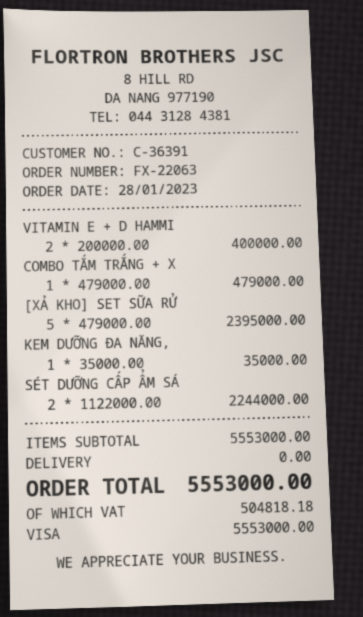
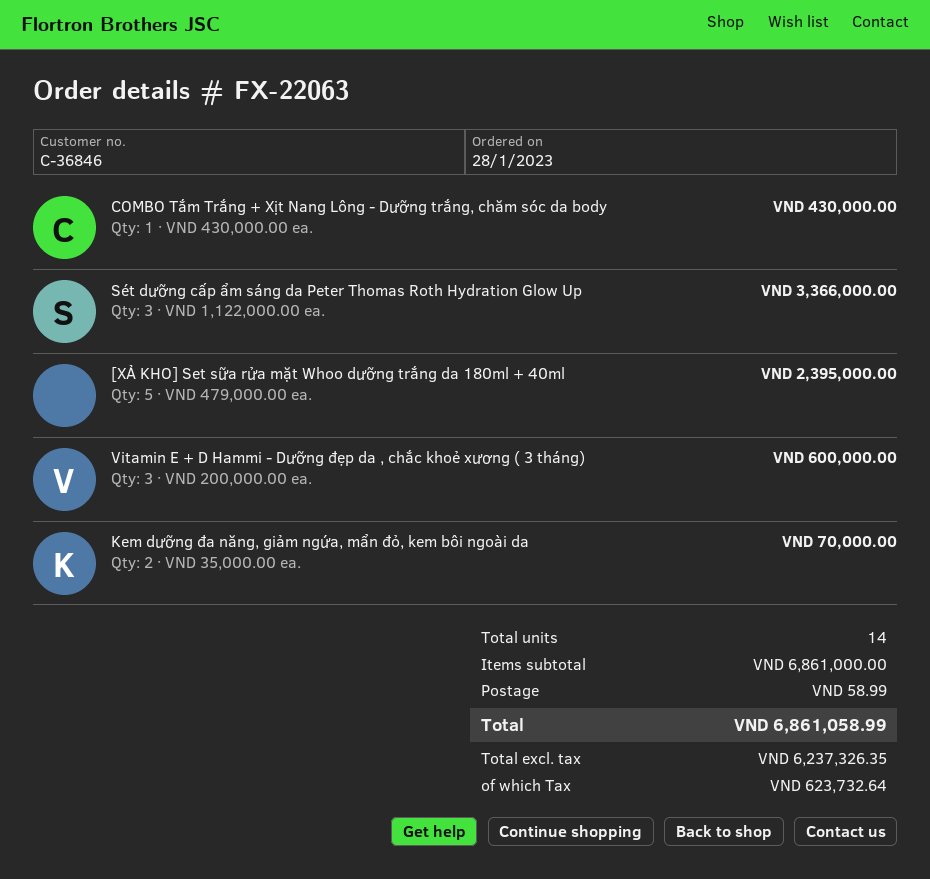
customer number: C-36391 -> C-36846
VITAMIN E + D HAMMI: 2 x 200000.00 = 400000.00 -> 3 x 200000.00 = 600000.00
COMBO TẮM TRẮNG + X: 1 x 479000.00 = 479000.00 -> 1 x 430000.00 = 430000.00
KEM DƯỠNG ĐA NĂNG,: 1 x 35000.00 = 35000.00 -> 2 x 35000.00 = 70000.00
SÉT DƯỠNG CẤP ẨM SÁ: 2 x 1122000.00 = 2244000.00 -> 3 x 1122000.00 = 3366000.00
subtotal: 5553000.00 -> 6861000.00
shipping: 0.00 -> 58.99
tax: 504818.18 -> 623732.64
total: 5553000.00 -> 6861058.99

